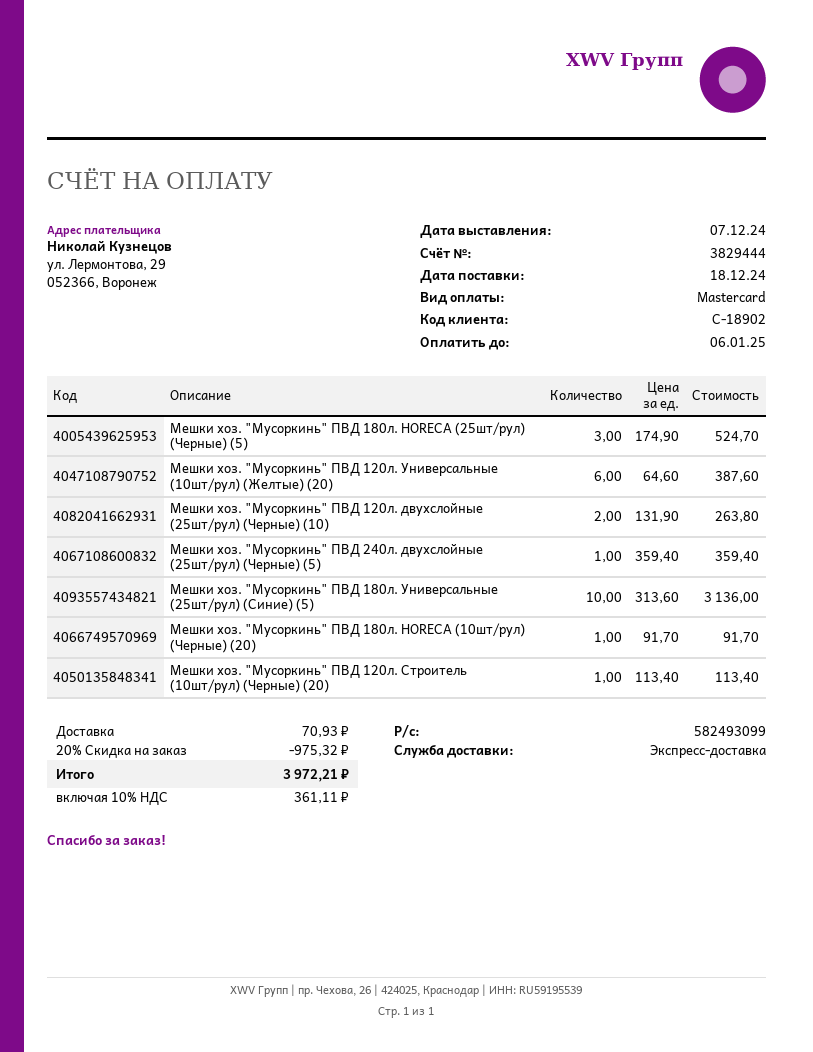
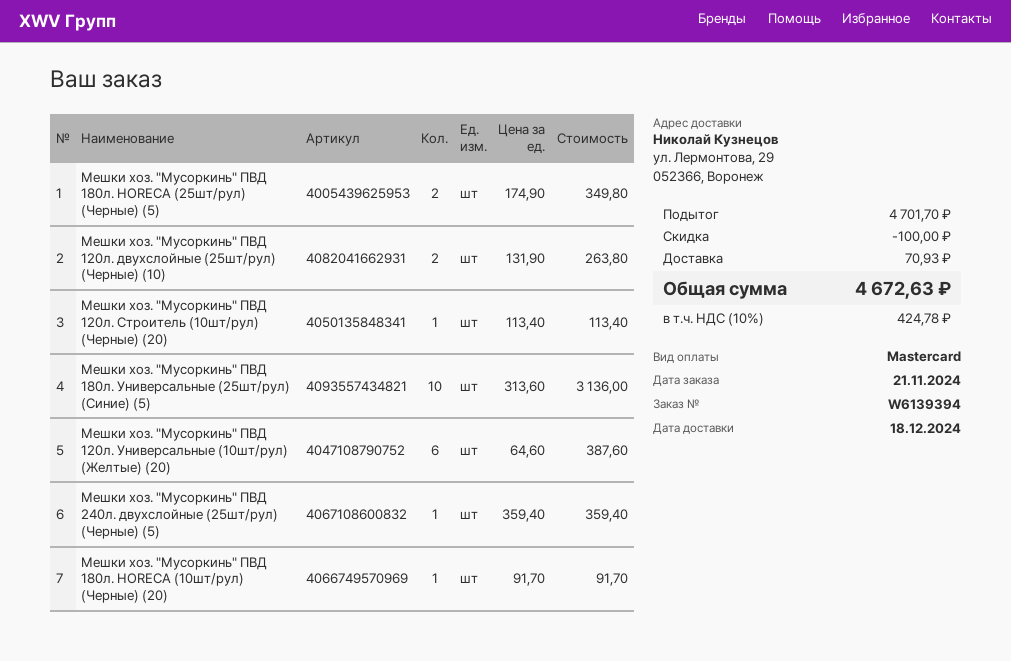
Мешки хоз. "Мусоркинь" ПВД 180л. HORECA (25шт/рул) (Черные) (5): 3 x 174.90 = 524.70 -> 2 x 174.90 = 349.80
discount: 975.32 -> 100.00
tax: 10% = 361.11 -> 10% = 424.78
total: 3972.21 -> 4672.63

